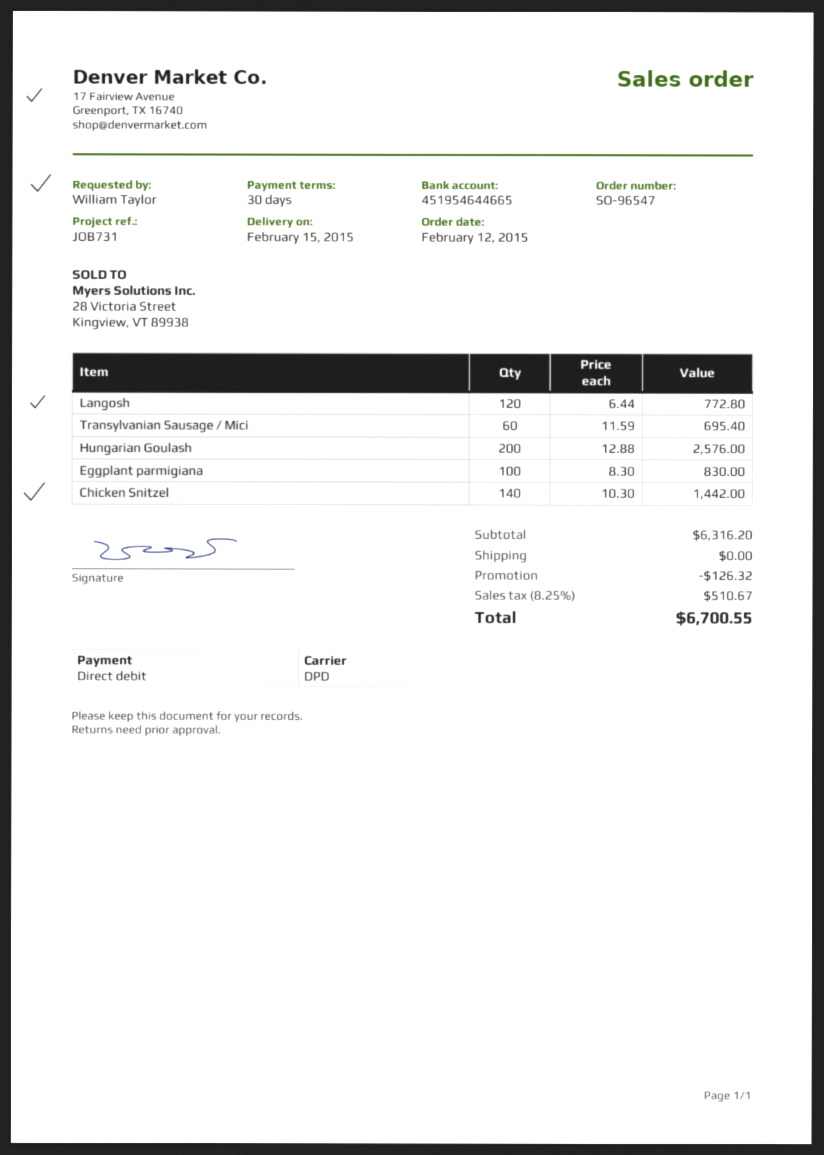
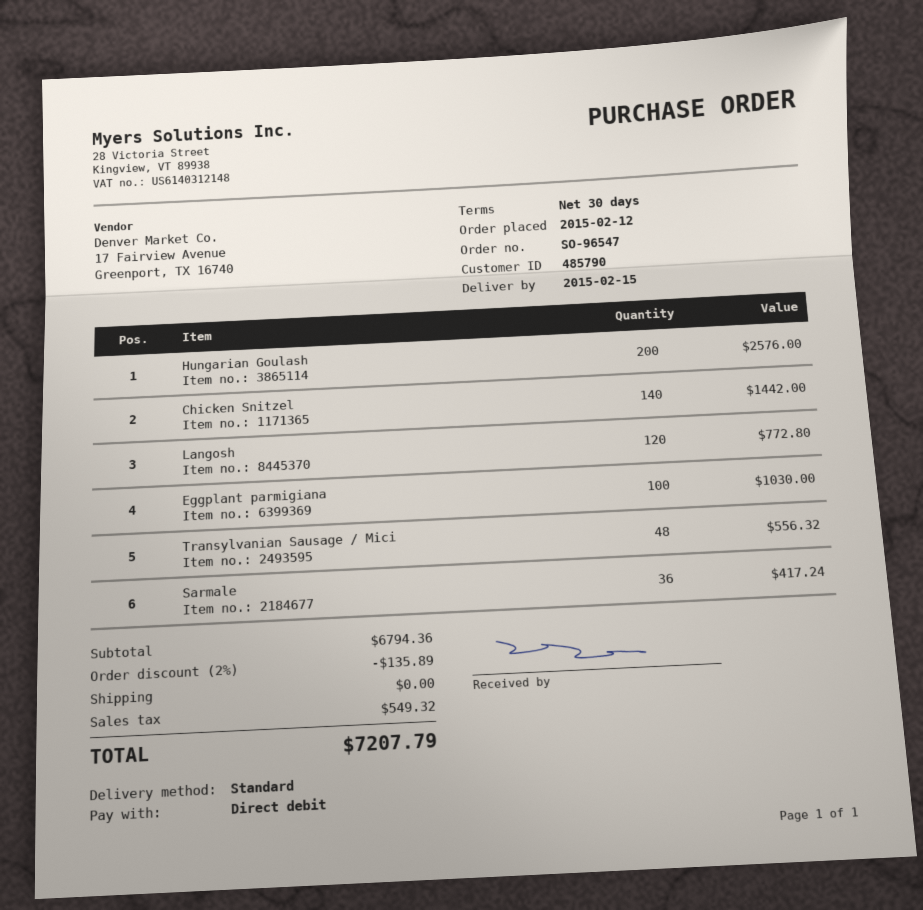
shipping method: DPD -> standard
Transylvanian Sausage / Mici: 60 for 695.40 -> 48 for 556.32
Eggplant parmigiana: 100 for 830.00 -> 100 for 1030.00
Sarmale: none -> 36 for 417.24
subtotal: 6316.20 -> 6794.36
discount: 126.32 -> 135.89
tax: 510.67 -> 549.32
total: 6700.55 -> 7207.79

